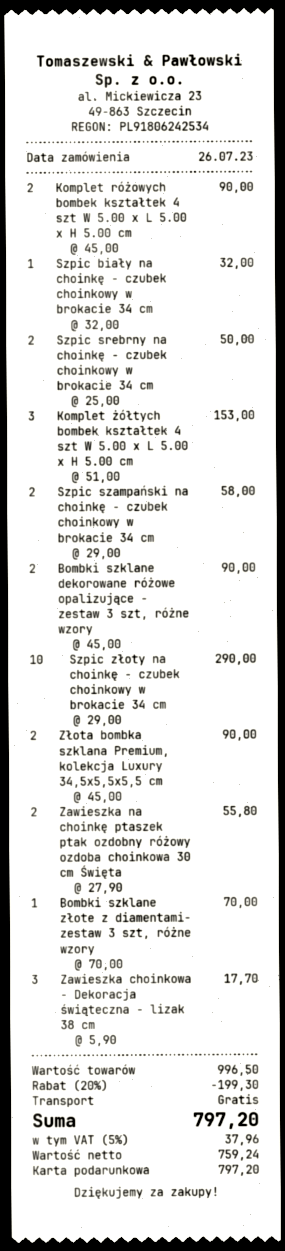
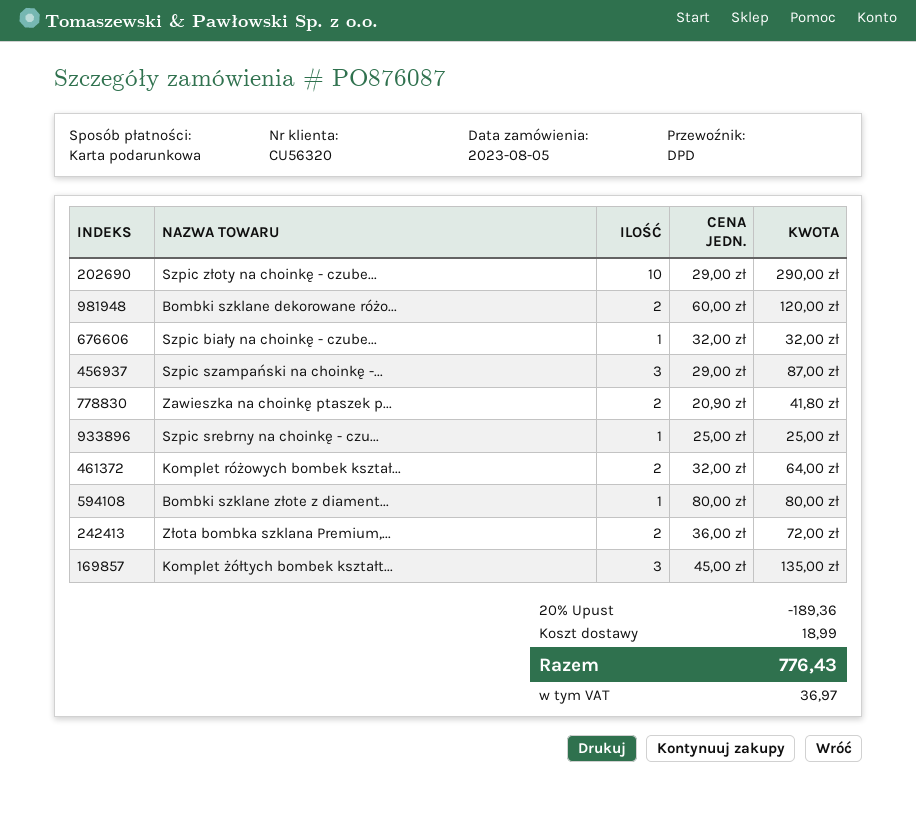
order date: 2023-07-26 -> 2023-08-05
Komplet różowych bombek kształtek 4 szt W 5.00 x L 5.00 x H 5.00 cm: 2 x 45.00 = 90.00 -> 2 x 32.00 = 64.00
Szpic srebrny na choinkę - czubek choinkowy w brokacie 34 cm: 2 x 25.00 = 50.00 -> 1 x 25.00 = 25.00
Komplet żółtych bombek kształtek 4 szt W 5.00 x L 5.00 x H 5.00 cm: 3 x 51.00 = 153.00 -> 3 x 45.00 = 135.00
Szpic szampański na choinkę - czubek choinkowy w brokacie 34 cm: 2 x 29.00 = 58.00 -> 3 x 29.00 = 87.00
Bombki szklane dekorowane różowe opalizujące - zestaw 3 szt, różne wzory: 2 x 45.00 = 90.00 -> 2 x 60.00 = 120.00
Złota bombka szklana Premium, kolekcja Luxury 34,5x5,5x5,5 cm: 2 x 45.00 = 90.00 -> 2 x 36.00 = 72.00
Zawieszka na choinkę ptaszek ptak ozdobny różowy ozdoba choinkowa 30 cm Święta: 2 x 27.90 = 55.80 -> 2 x 20.90 = 41.80
Bombki szklane złote z diamentami- zestaw 3 szt, różne wzory: 1 x 70.00 = 70.00 -> 1 x 80.00 = 80.00
Zawieszka choinkowa - Dekoracja świąteczna - lizak 38 cm: 3 x 5.90 = 17.70 -> none
discount: 20% = 199.30 -> 20% = 189.36
shipping: 0.00 -> 18.99
tax: 37.96 -> 36.97
total: 797.20 -> 776.43

